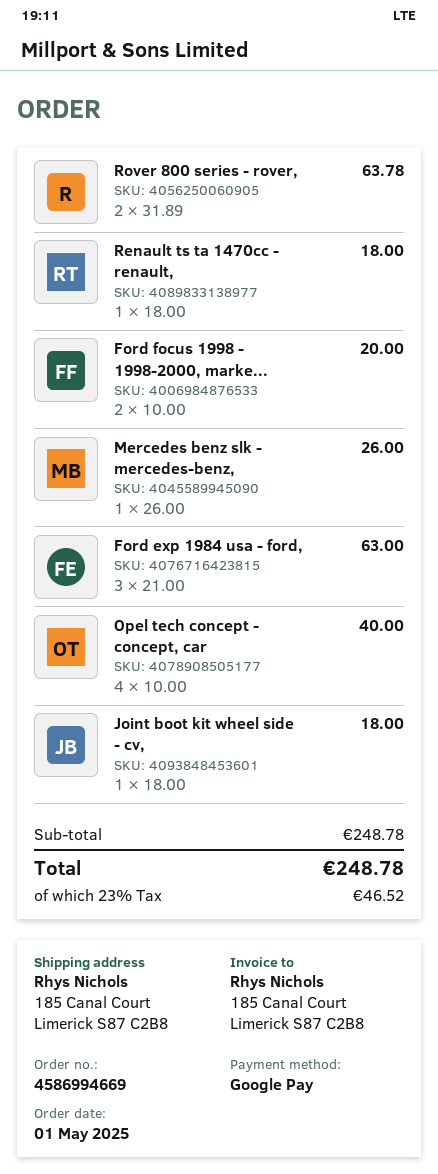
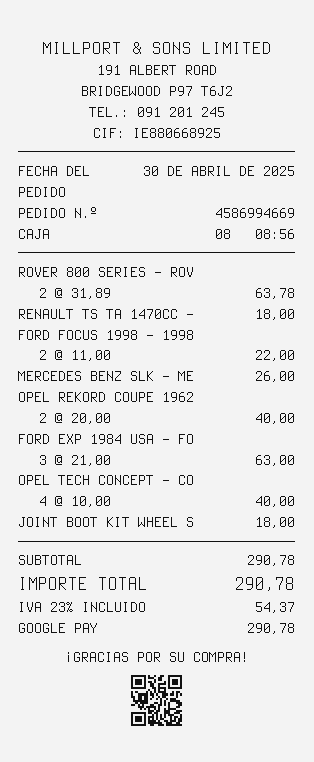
order date: 2025-05-01 -> 2025-04-30
Ford focus 1998 - 1998-2000, marke...: 2 x 10.00 = 20.00 -> 2 x 11.00 = 22.00
OPEL REKORD COUPE 1962: none -> 2 x 20.00 = 40.00
subtotal: 248.78 -> 290.78
tax: 23% = 46.52 -> 23% = 54.37
total: 248.78 -> 290.78

